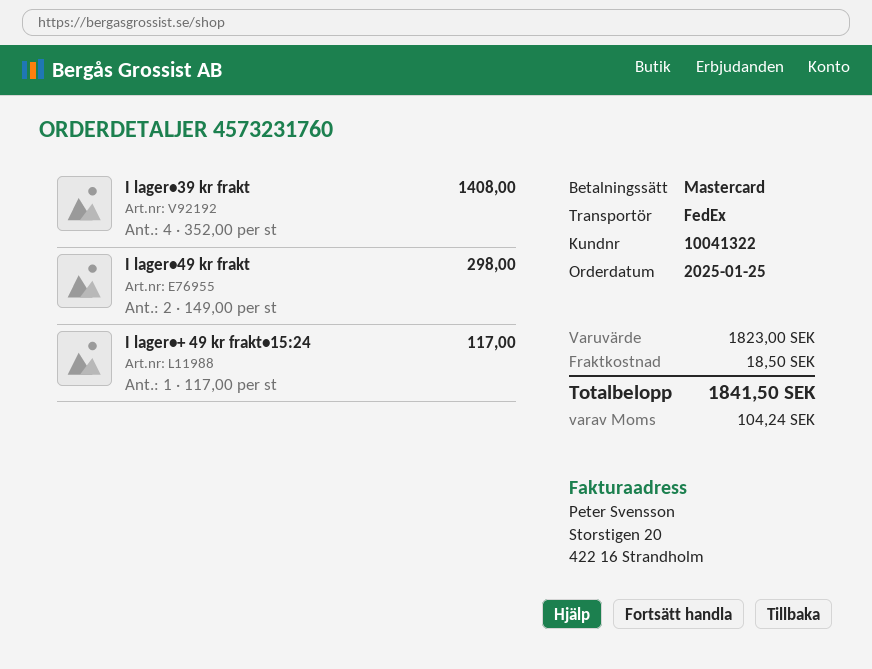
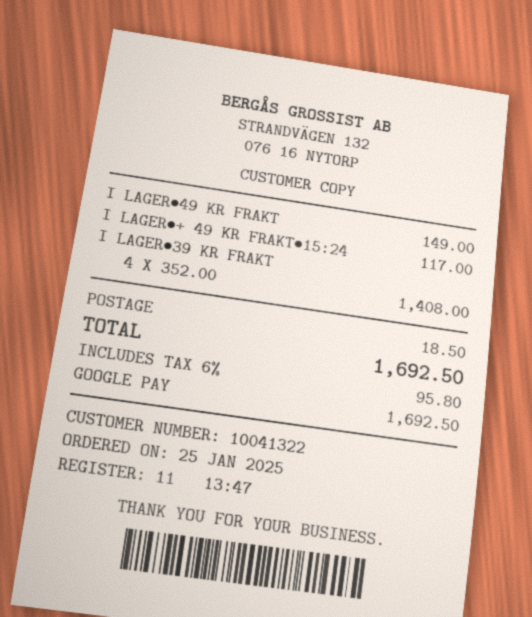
payment method: Mastercard -> Google Pay
I lager•49 kr frakt: 2 x 149.00 = 298.00 -> 1 x 149.00 = 149.00
tax: 104.24 -> 95.80
total: 1841.50 -> 1692.50

